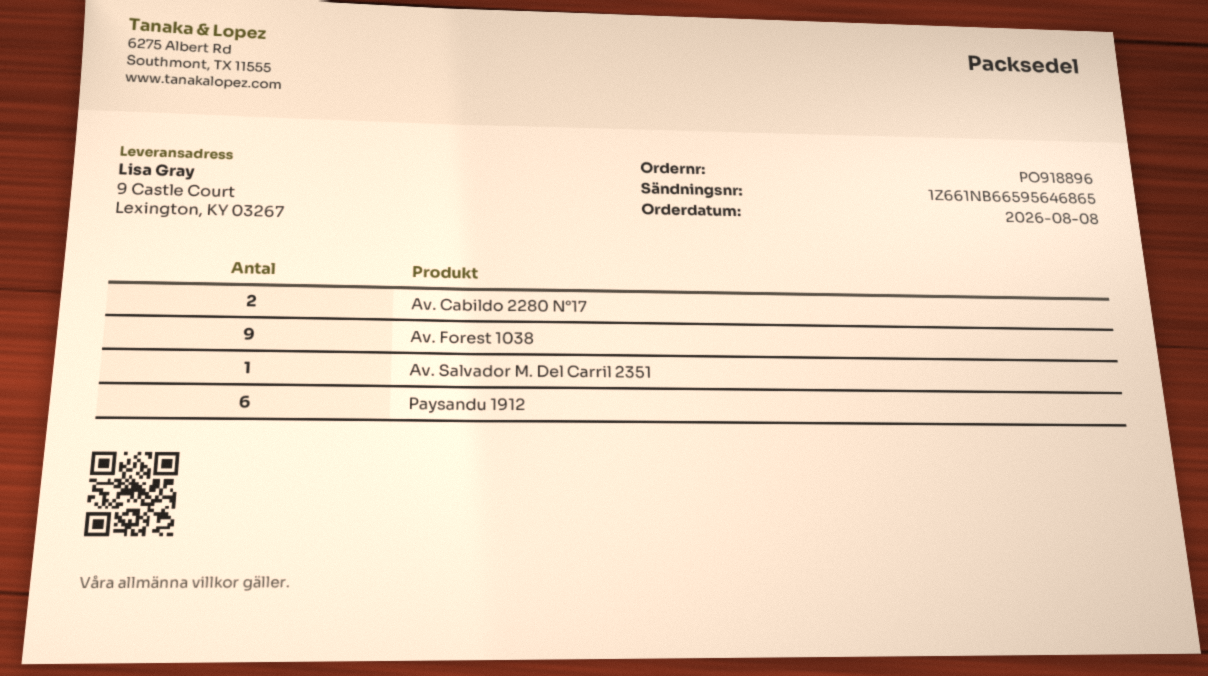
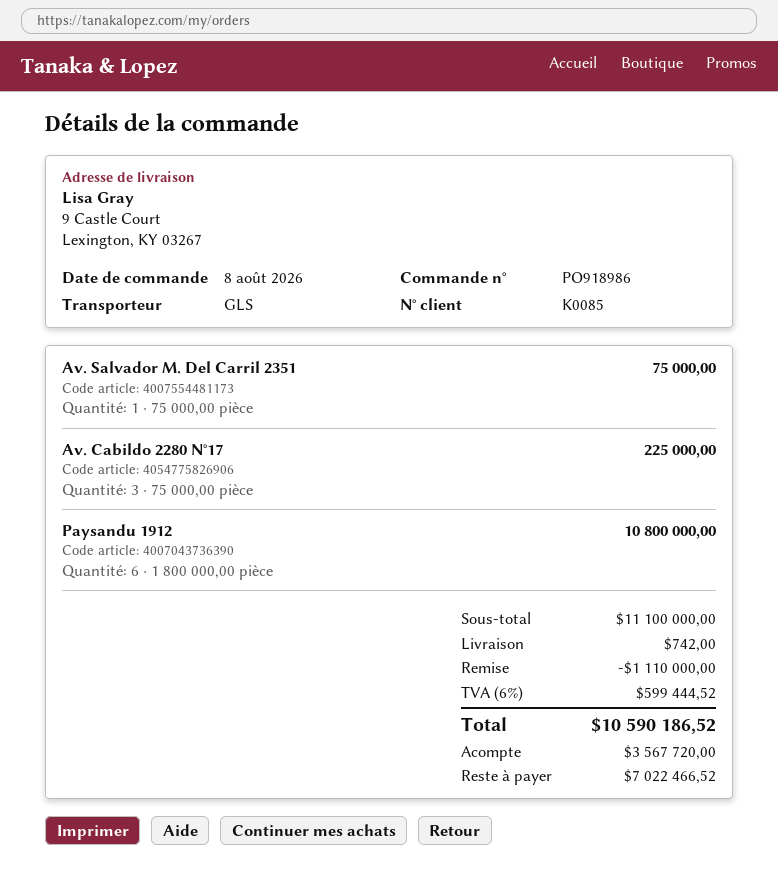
order number: PO918896 -> PO918986
Av. Cabildo 2280 N°17: 2 -> 3
Av. Forest 1038: 9 -> none

